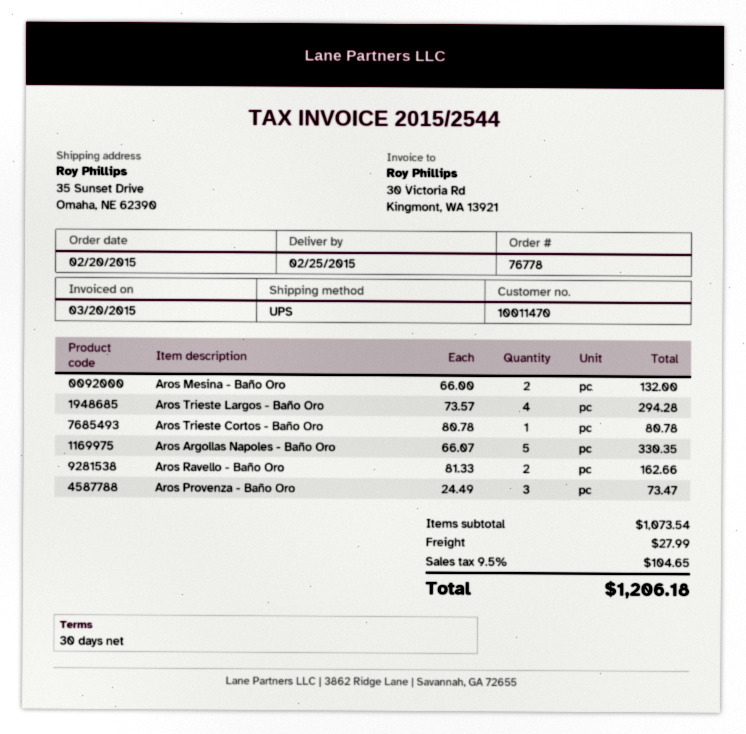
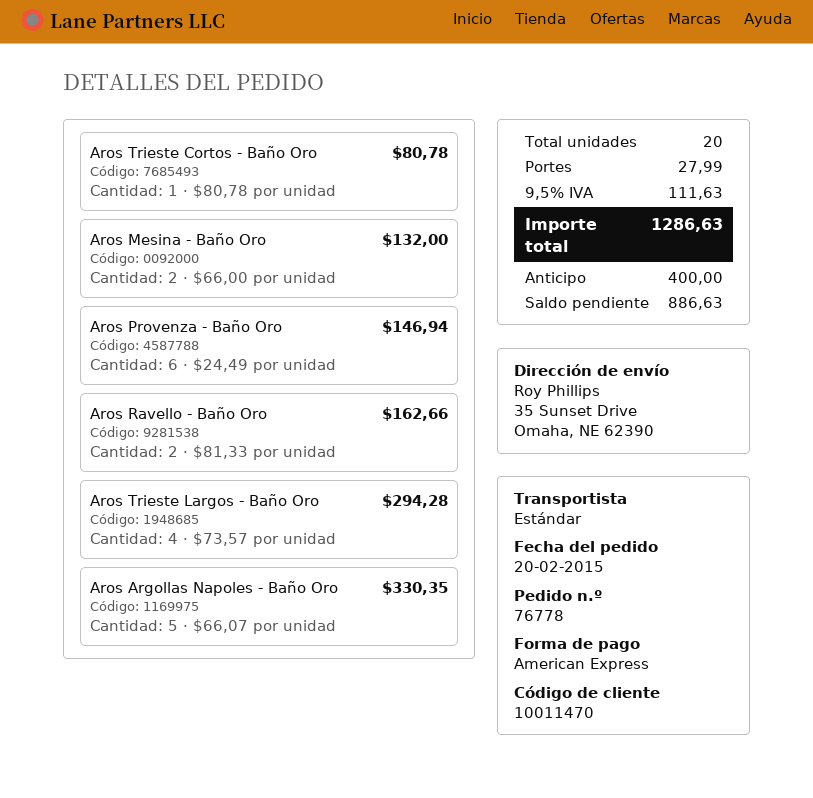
shipping method: UPS -> standard
Aros Provenza - Baño Oro: 3 x 24.49 = 73.47 -> 6 x 24.49 = 146.94
tax: 9.5% = 104.65 -> 9.5% = 111.63
total: 1206.18 -> 1286.63

